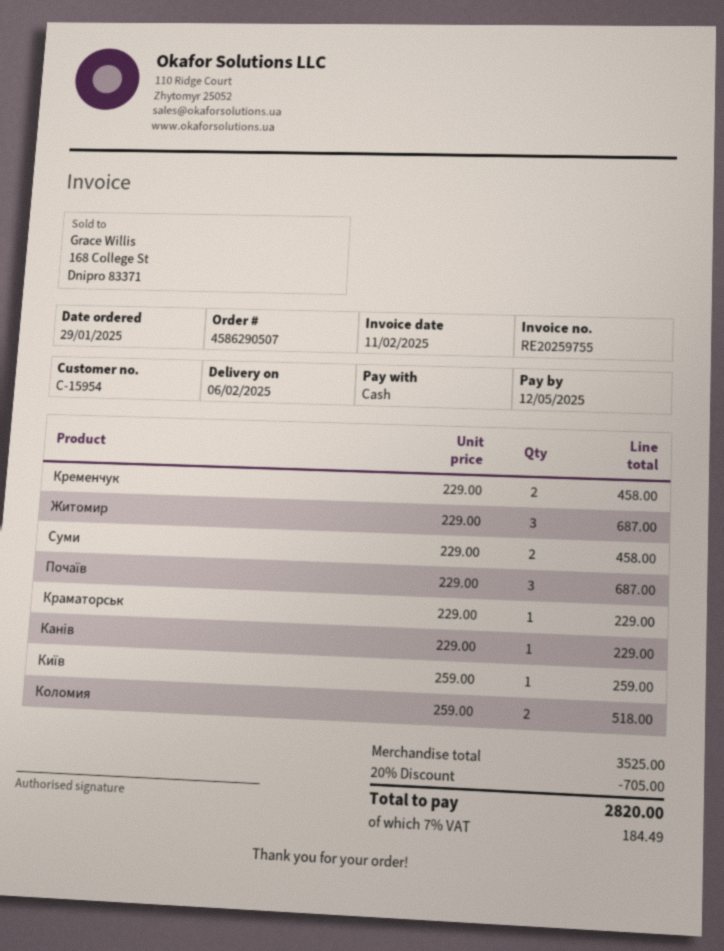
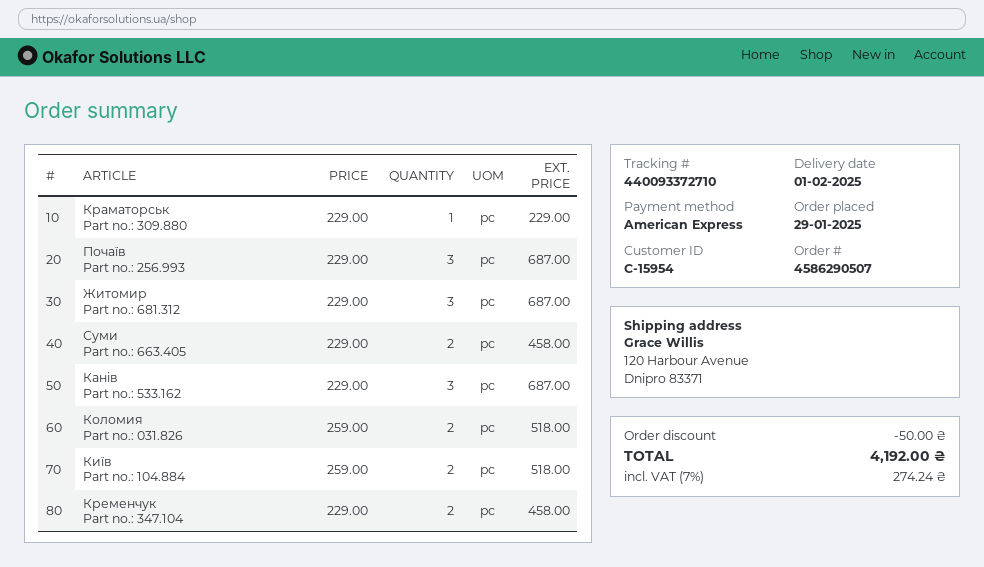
delivery date: 2025-02-06 -> 2025-02-01
payment method: cash -> American Express
Канів: 1 x 229.00 = 229.00 -> 3 x 229.00 = 687.00
Київ: 1 x 259.00 = 259.00 -> 2 x 259.00 = 518.00
discount: 705.00 -> 50.00
tax: 7% = 184.49 -> 7% = 274.24
total: 2820.00 -> 4192.00

